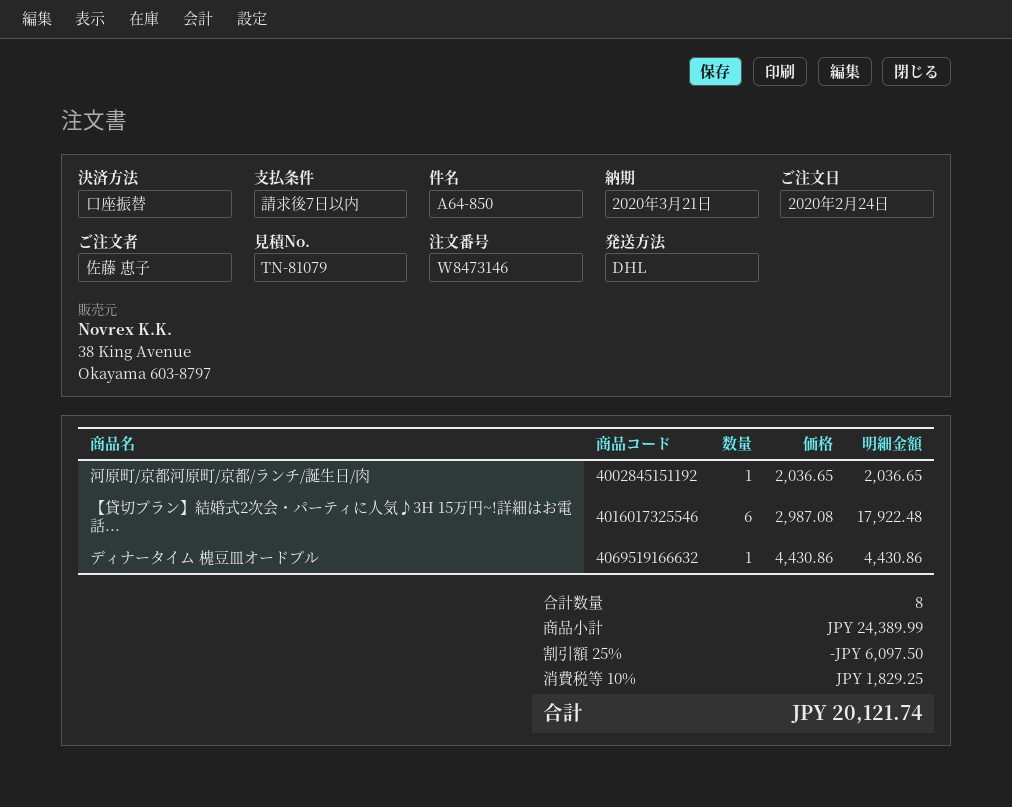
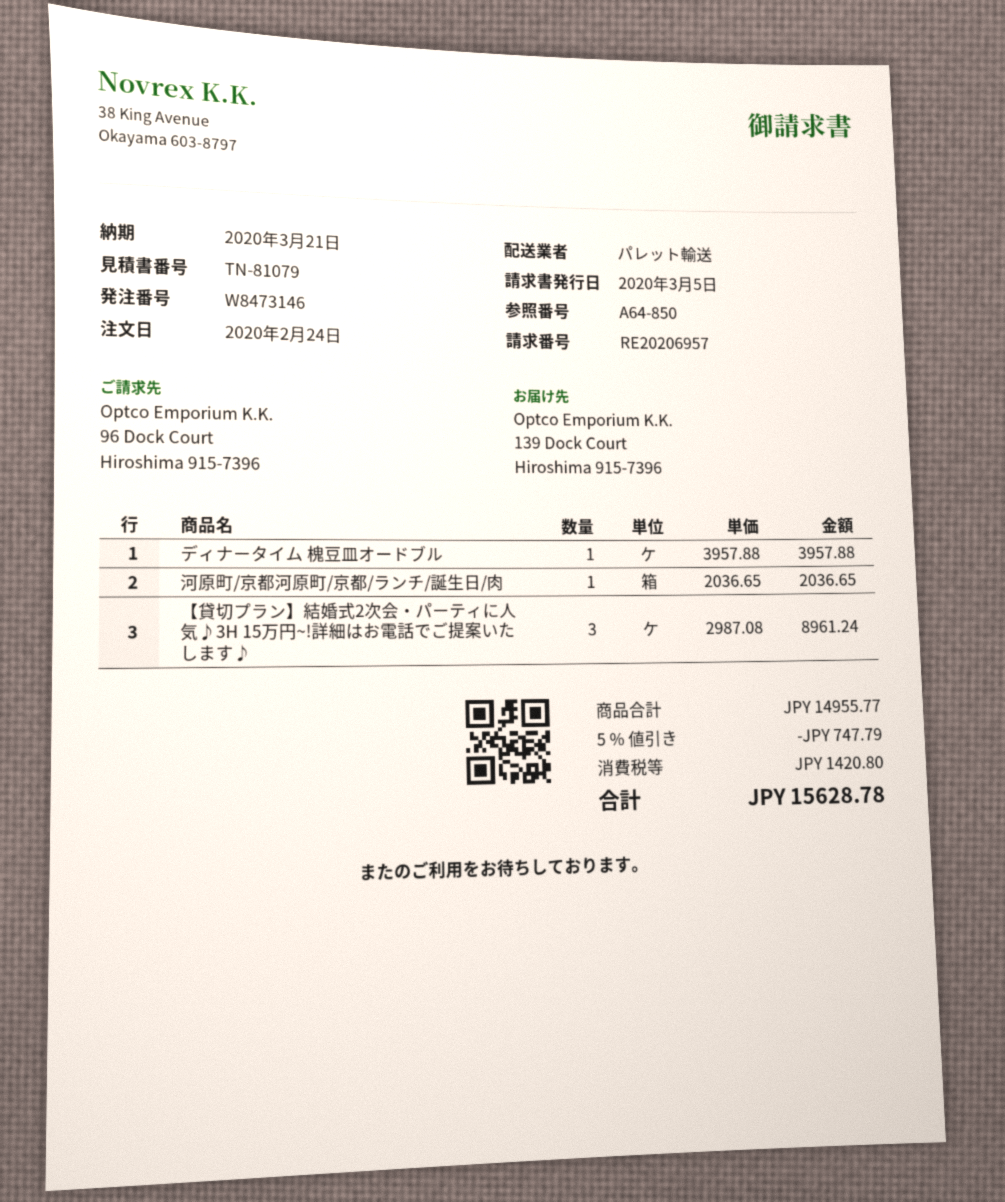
shipping method: DHL -> pallet freight
【貸切プラン】結婚式2次会・パーティに人気♪3H 15万円~!詳細はお電話...: 6 x 2987.08 = 17922.48 -> 3 x 2987.08 = 8961.24
ディナータイム 槐豆皿オードブル: 1 x 4430.86 = 4430.86 -> 1 x 3957.88 = 3957.88
subtotal: 24389.99 -> 14955.77
discount: 25% = 6097.50 -> 5% = 747.79
tax: 1829.25 -> 1420.80
total: 20121.74 -> 15628.78

